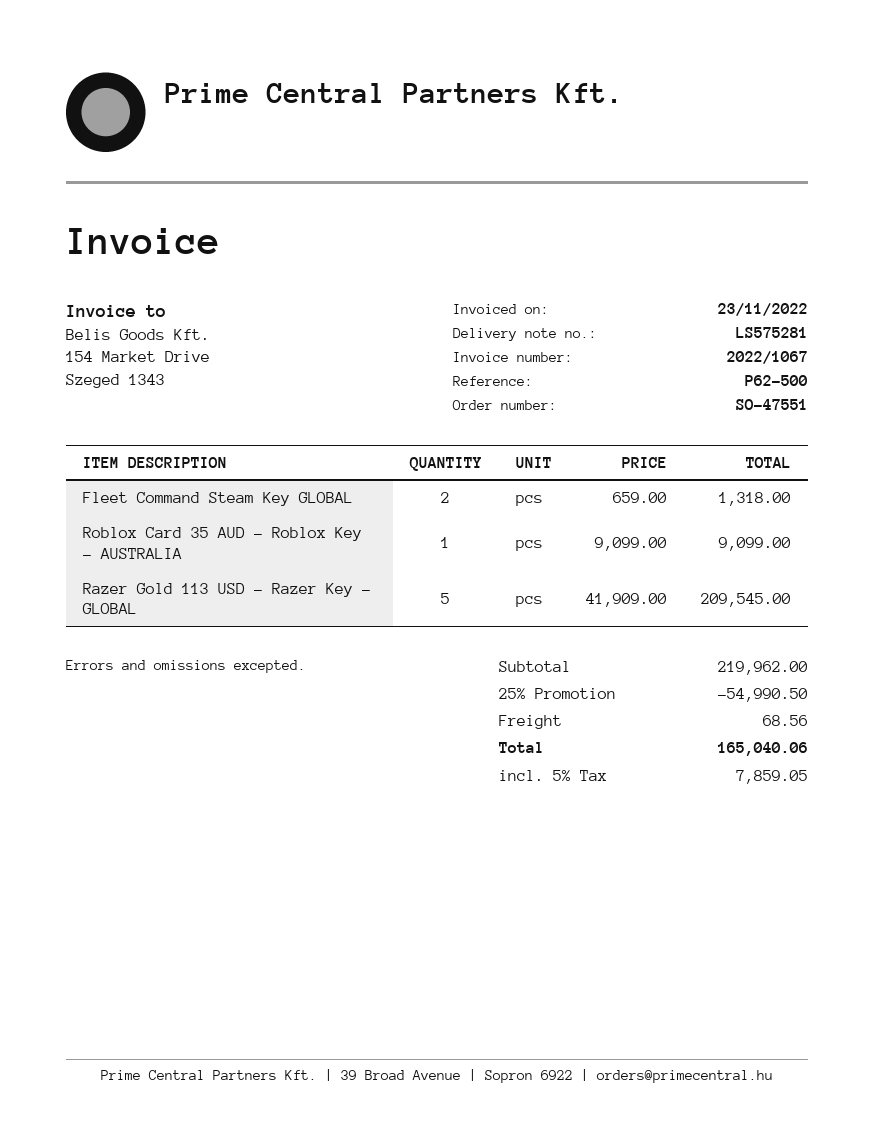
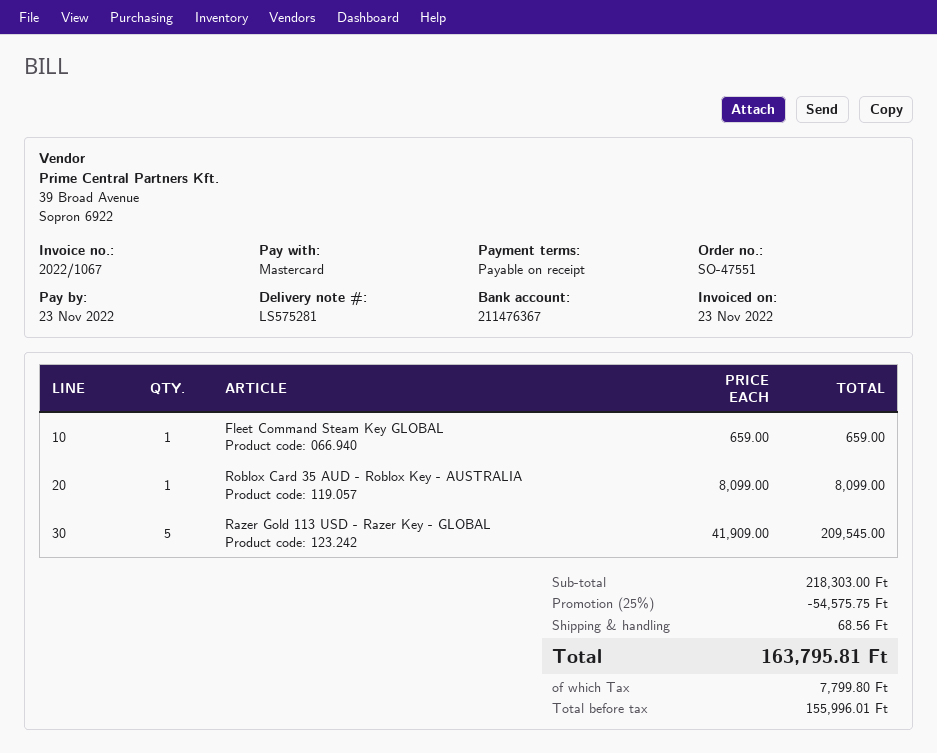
Fleet Command Steam Key GLOBAL: 2 x 659.00 = 1318.00 -> 1 x 659.00 = 659.00
Roblox Card 35 AUD - Roblox Key - AUSTRALIA: 1 x 9099.00 = 9099.00 -> 1 x 8099.00 = 8099.00
subtotal: 219962.00 -> 218303.00
discount: 25% = 54990.50 -> 25% = 54575.75
tax: 7859.05 -> 7799.80
total: 165040.06 -> 163795.81

